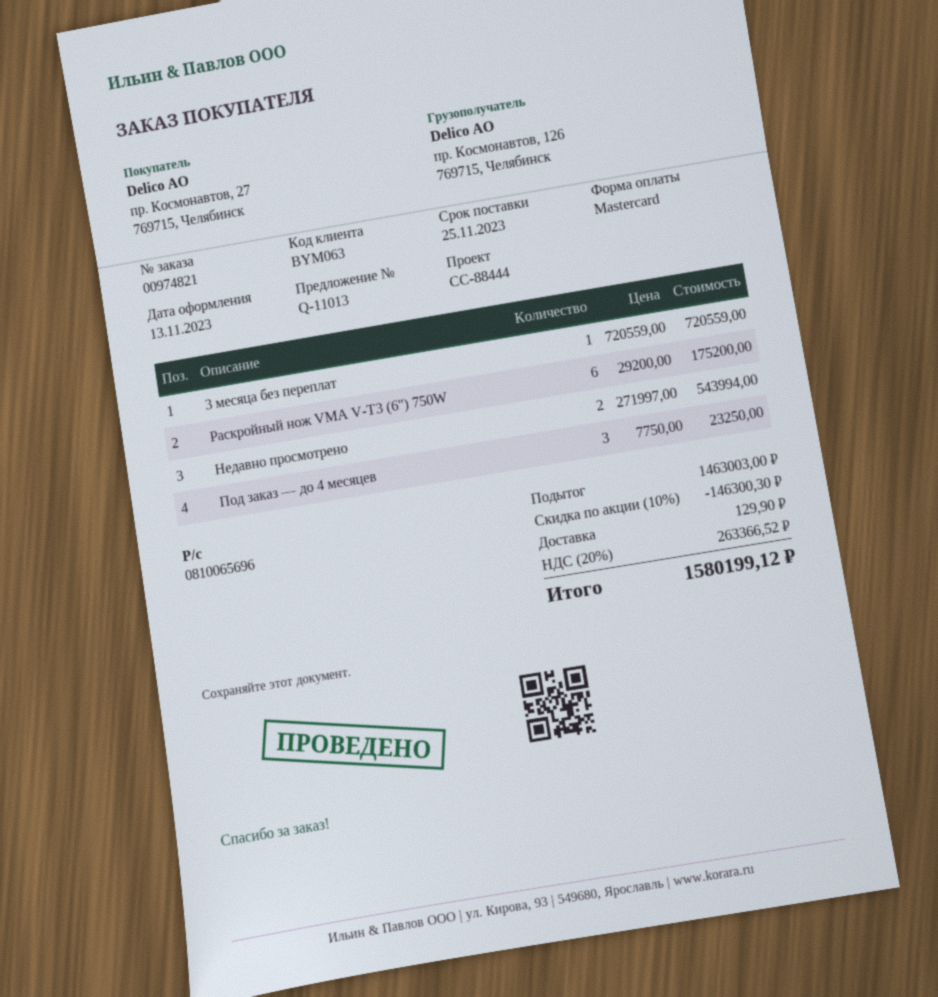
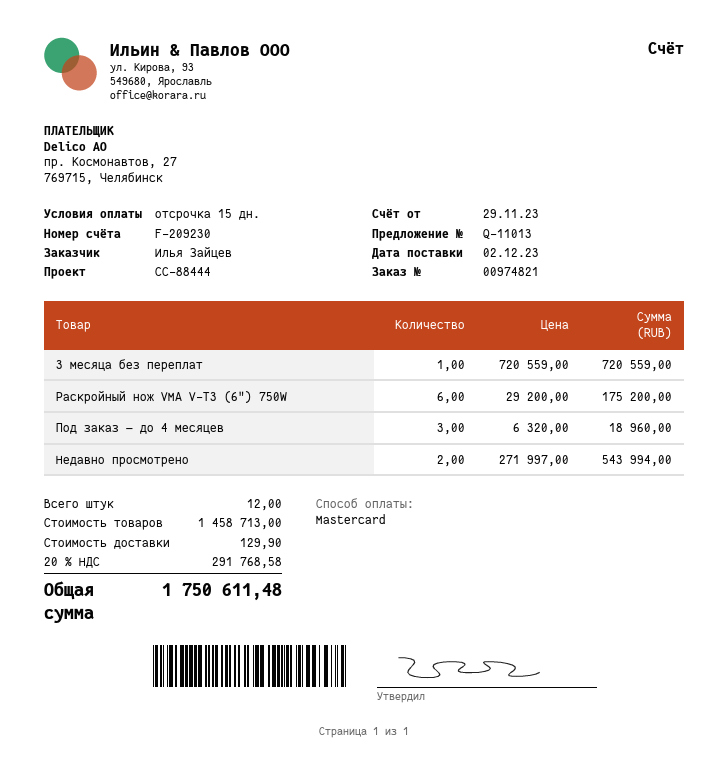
delivery date: 2023-11-25 -> 2023-12-02
Под заказ — до 4 месяцев: 3 x 7750.00 = 23250.00 -> 3 x 6320.00 = 18960.00
subtotal: 1463003.00 -> 1458713.00
discount: 10% = 146300.30 -> none
tax: 20% = 263366.52 -> 20% = 291768.58
total: 1580199.12 -> 1750611.48

